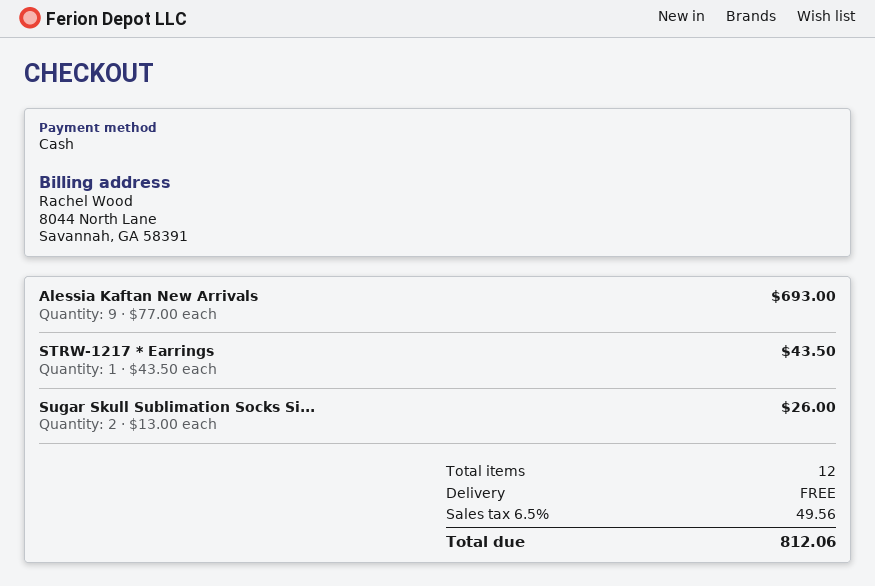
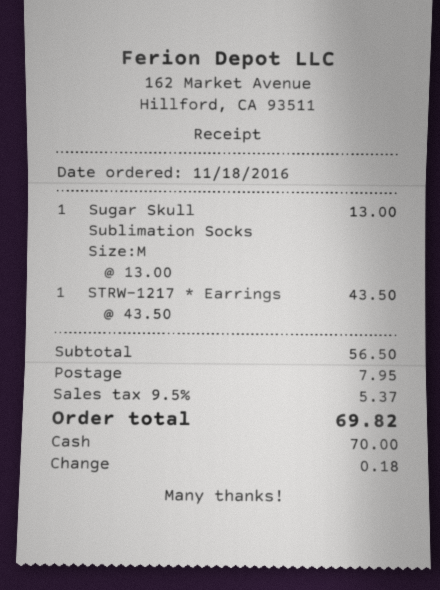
Alessia Kaftan New Arrivals: 9 x 77.00 = 693.00 -> none
Sugar Skull Sublimation Socks Si...: 2 x 13.00 = 26.00 -> 1 x 13.00 = 13.00
shipping: 0.00 -> 7.95
tax: 6.5% = 49.56 -> 9.5% = 5.37
total: 812.06 -> 69.82

